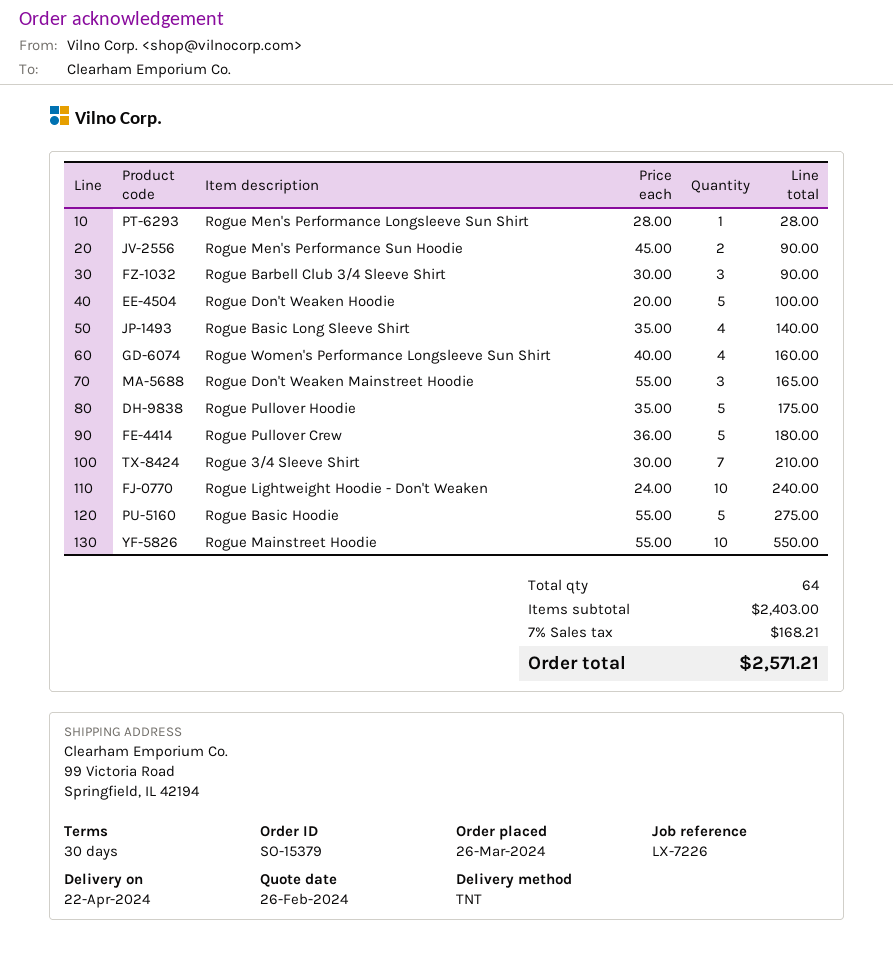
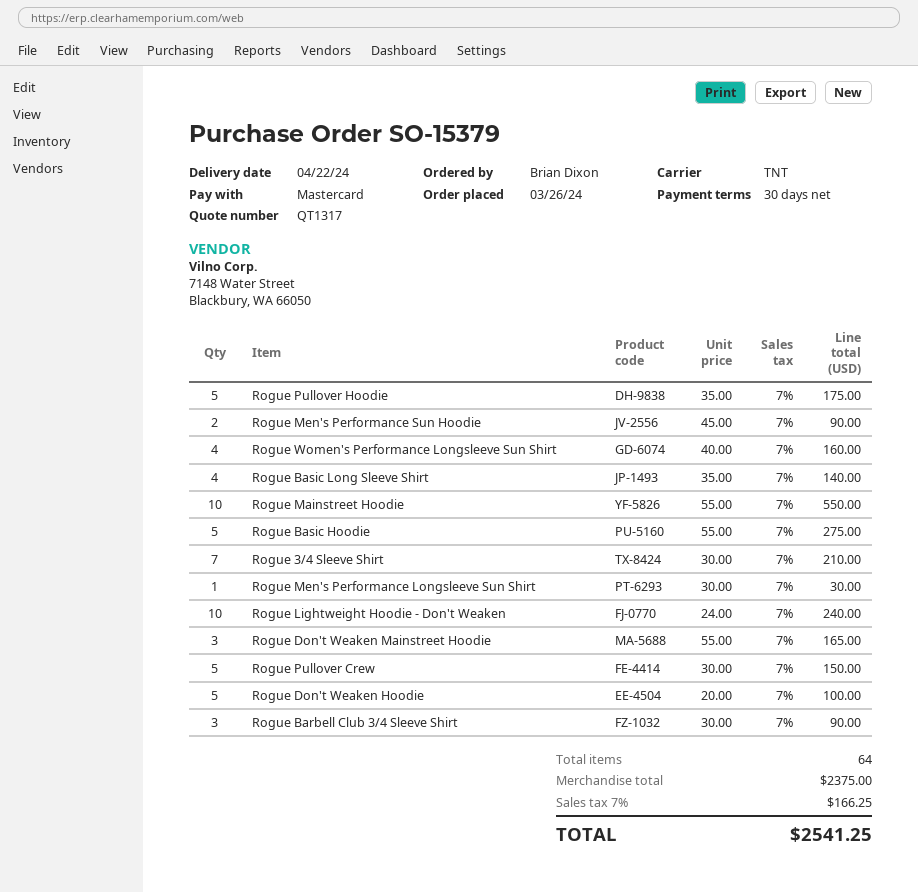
Rogue Men's Performance Longsleeve Sun Shirt: 1 x 28.00 = 28.00 -> 1 x 30.00 = 30.00
Rogue Pullover Crew: 5 x 36.00 = 180.00 -> 5 x 30.00 = 150.00
subtotal: 2403.00 -> 2375.00
tax: 7% = 168.21 -> 7% = 166.25
total: 2571.21 -> 2541.25

